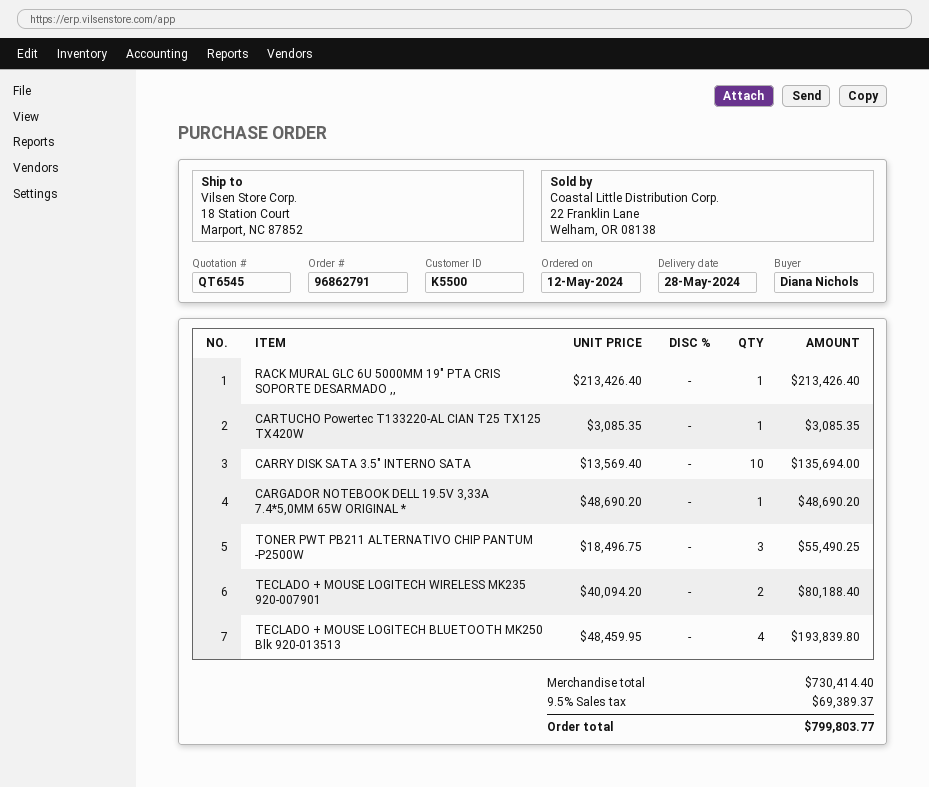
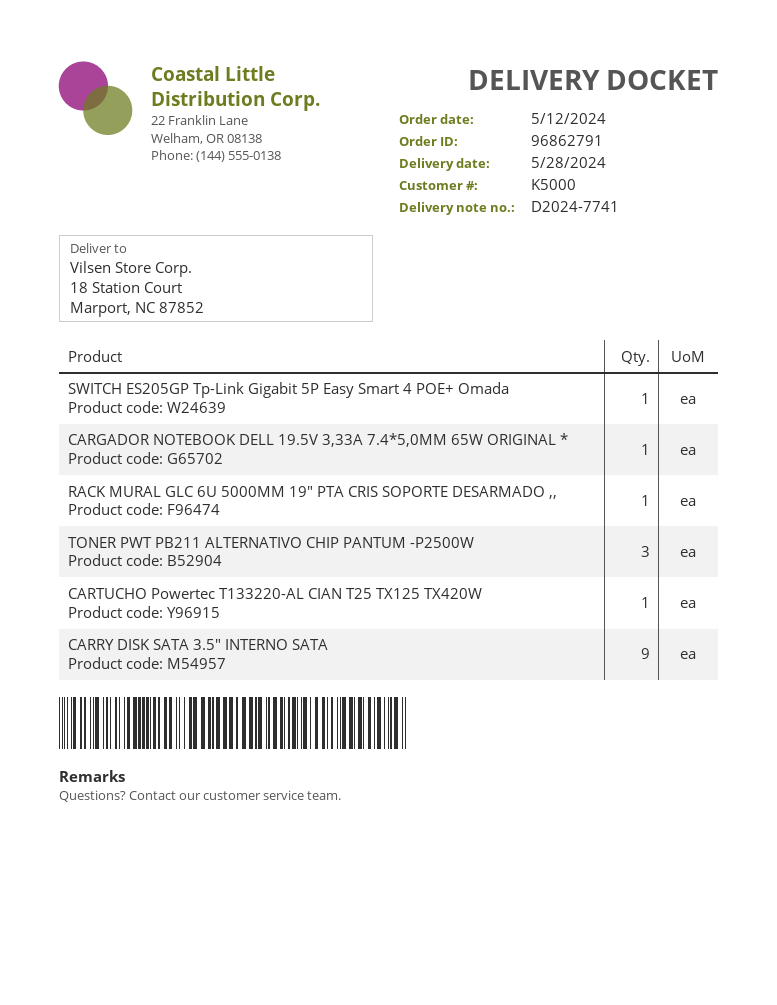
customer number: K5500 -> K5000
CARRY DISK SATA 3.5" INTERNO SATA: 10 -> 9
TECLADO + MOUSE LOGITECH WIRELESS MK235 920-007901: 2 -> none
TECLADO + MOUSE LOGITECH BLUETOOTH MK250 Blk 920-013513: 4 -> none
SWITCH ES205GP Tp-Link Gigabit 5P Easy Smart 4 POE+ Omada: none -> 1

